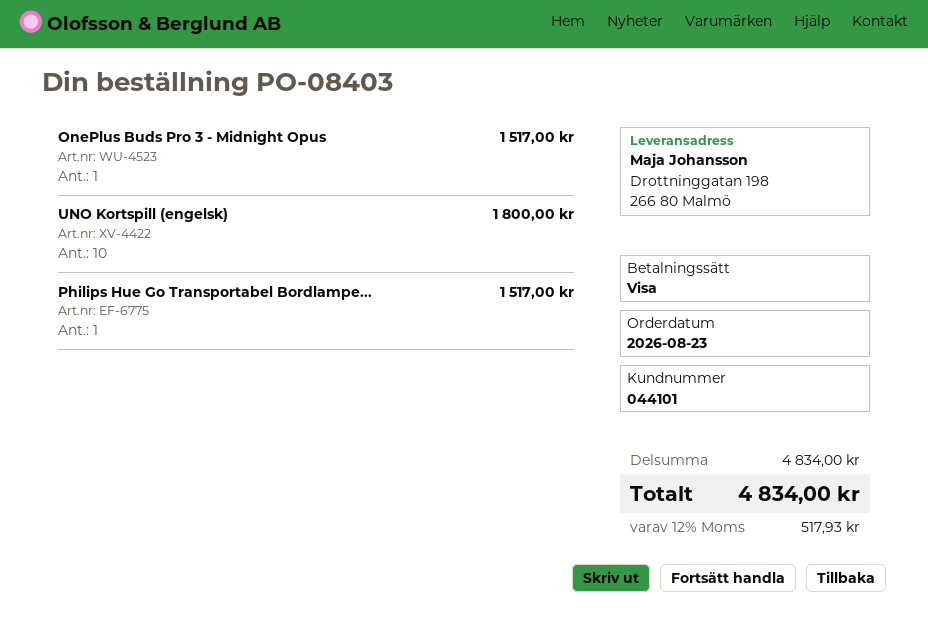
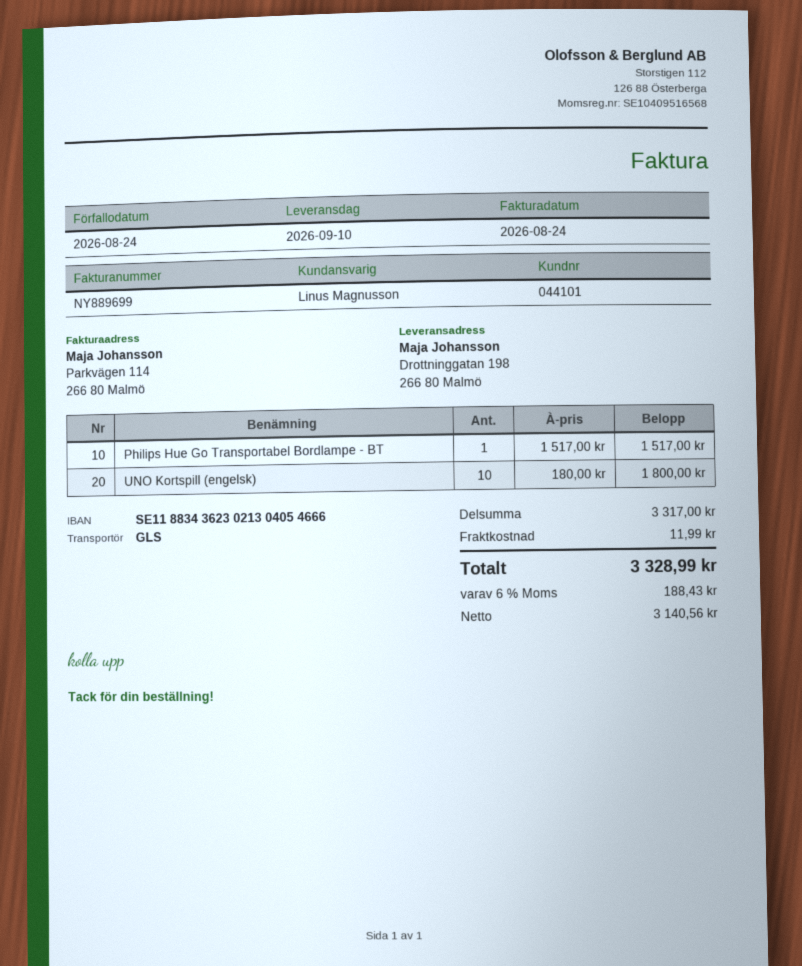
OnePlus Buds Pro 3 - Midnight Opus: 1 for 1517.00 -> none
subtotal: 4834.00 -> 3317.00
shipping: none -> 11.99
tax: 12% = 517.93 -> 6% = 188.43
total: 4834.00 -> 3328.99

